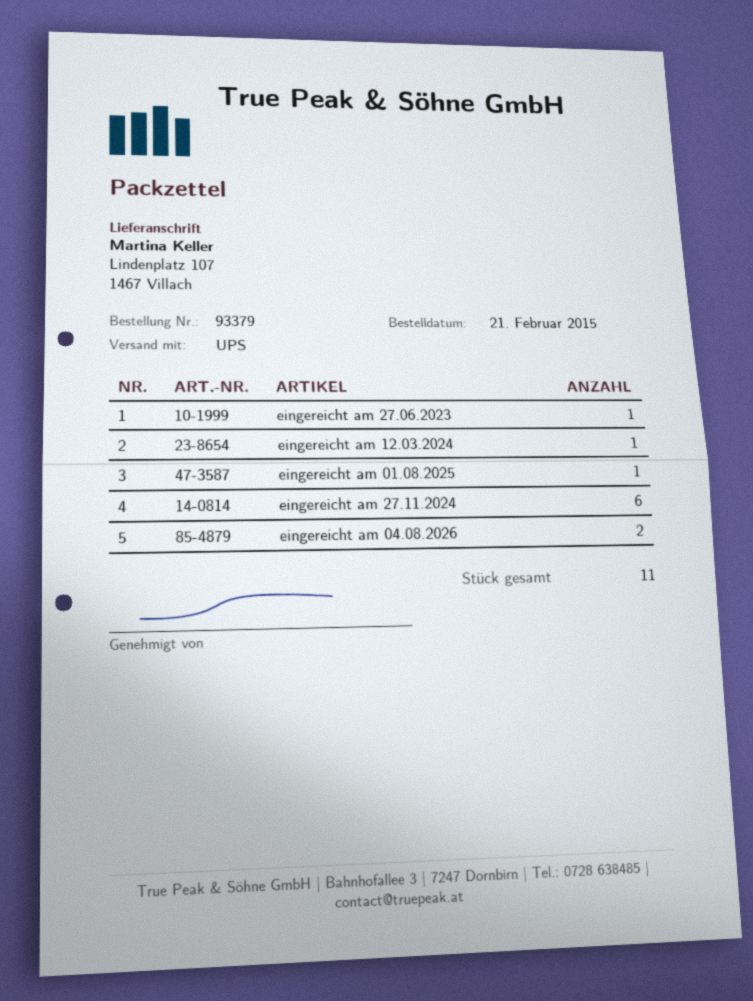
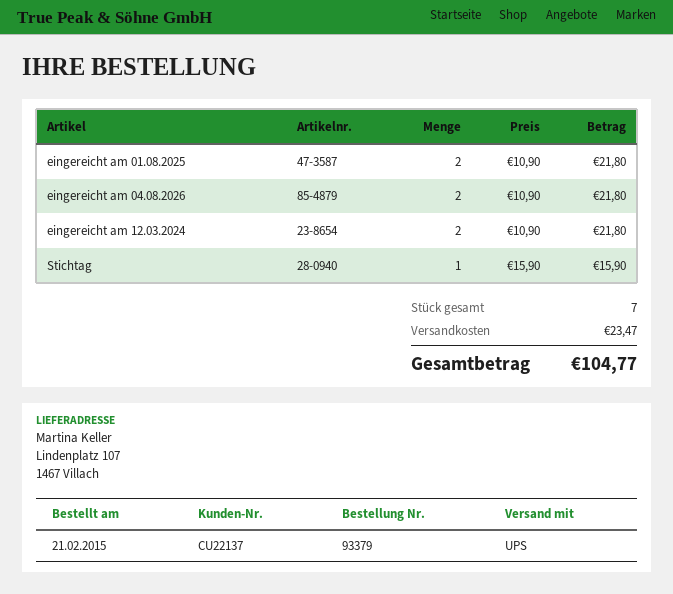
eingereicht am 27.06.2023: 1 -> none
eingereicht am 12.03.2024: 1 -> 2
eingereicht am 01.08.2025: 1 -> 2
eingereicht am 27.11.2024: 6 -> none
Stichtag: none -> 1
total quantity: 11 -> 7

